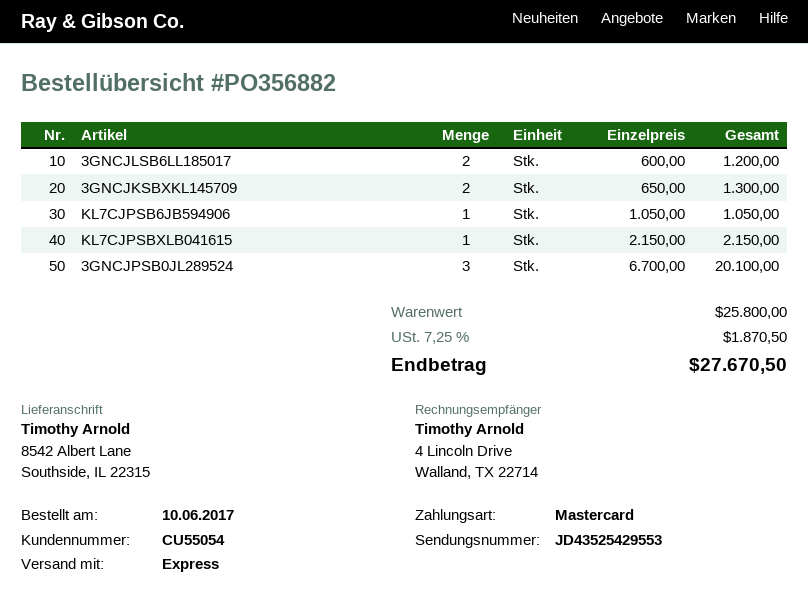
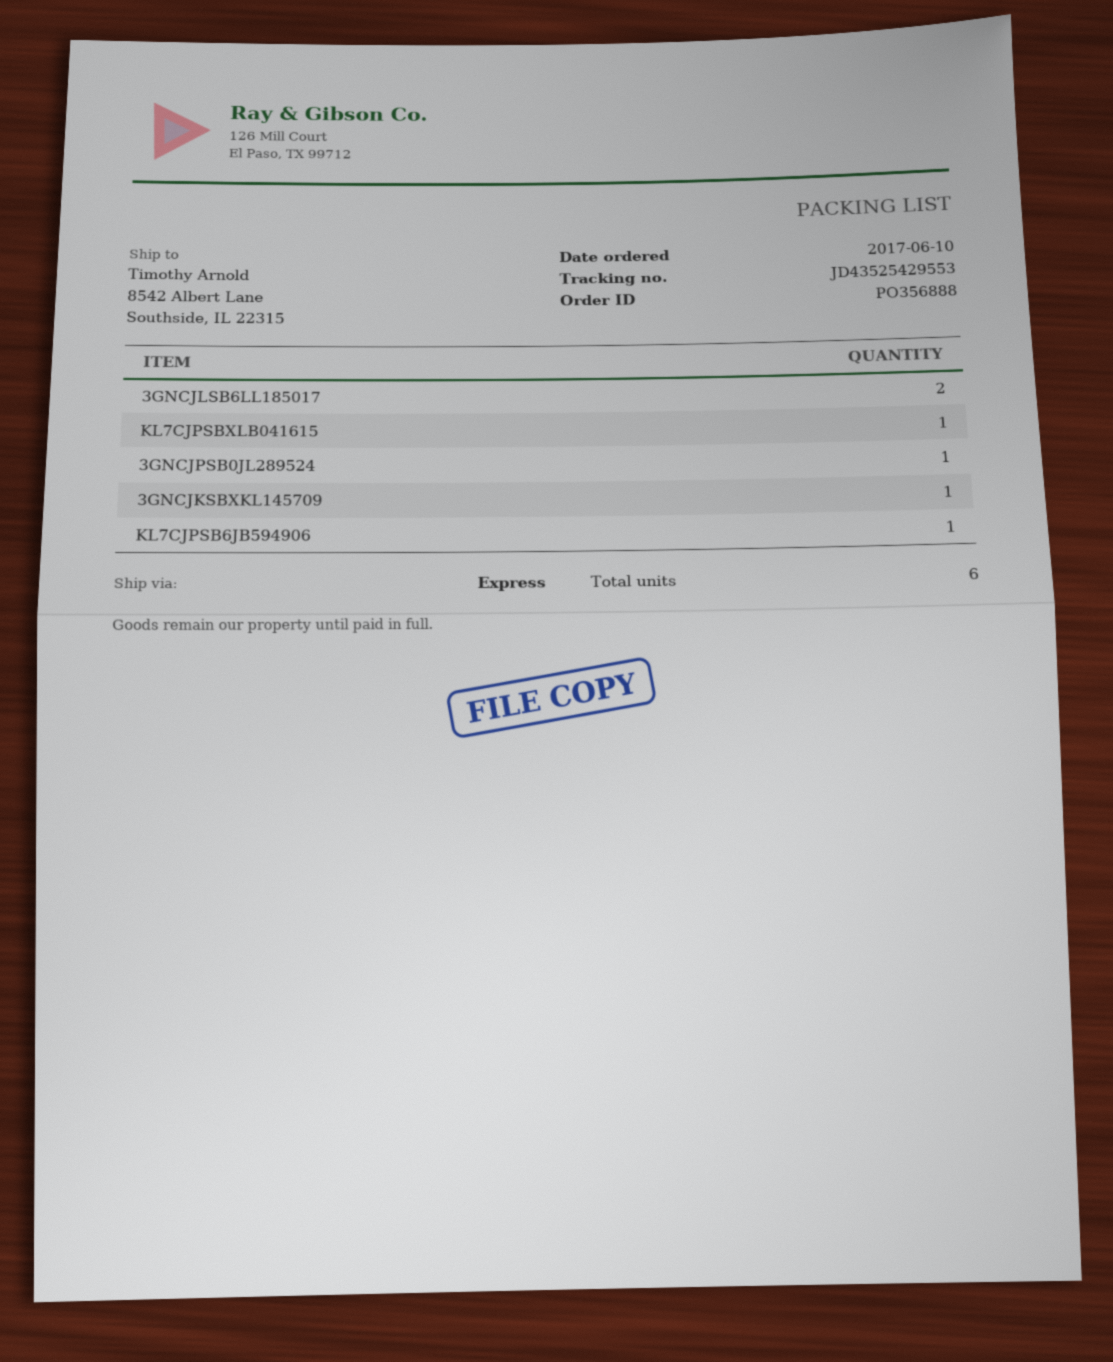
order number: PO356882 -> PO356888
3GNCJKSBXKL145709: 2 -> 1
3GNCJPSB0JL289524: 3 -> 1

